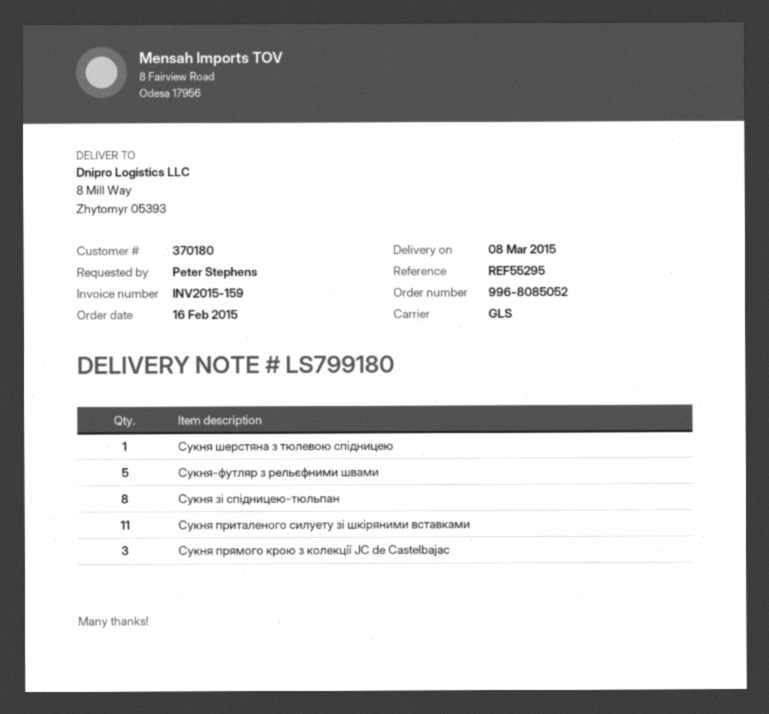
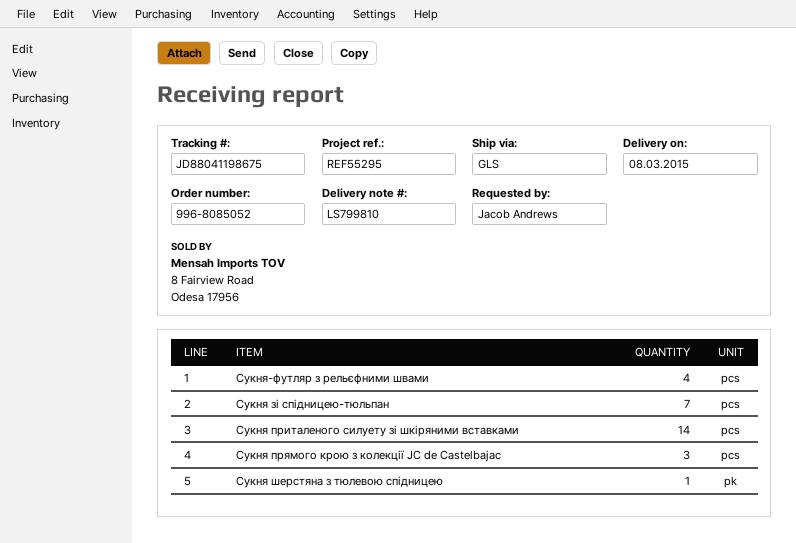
delivery note number: LS799180 -> LS799810
ordered by: Peter Stephens -> Jacob Andrews
Сукня-футляр з рельєфними швами: 5 -> 4
Сукня зі спідницею-тюльпан: 8 -> 7
Сукня приталеного силуету зі шкіряними вставками: 11 -> 14

